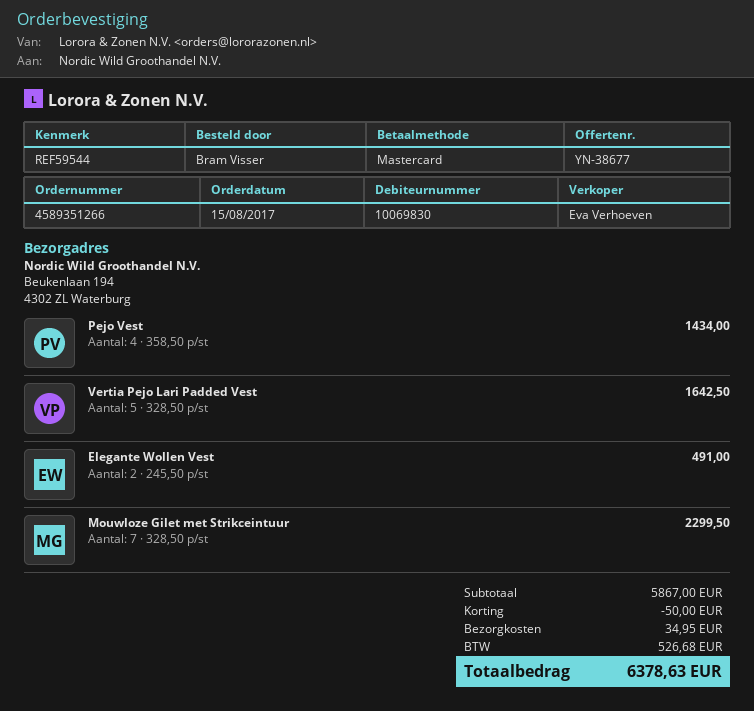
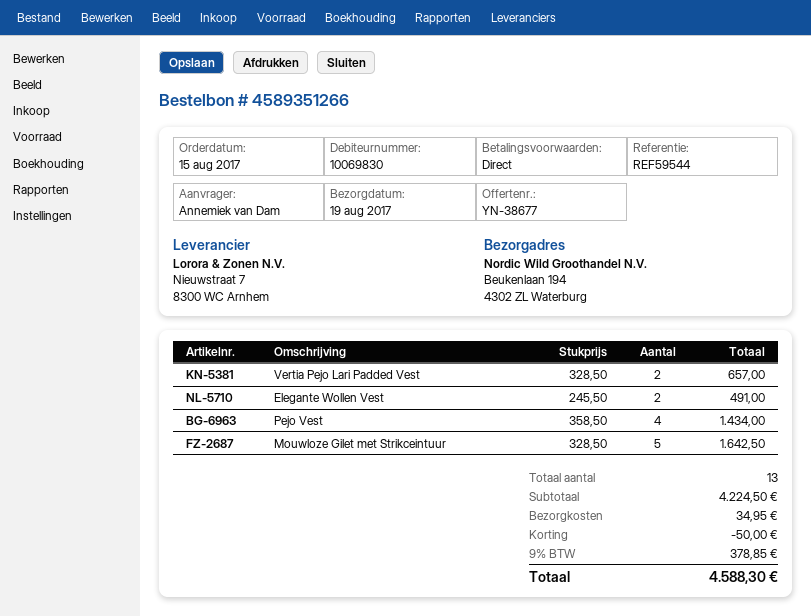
ordered by: Bram Visser -> Annemiek van Dam
Vertia Pejo Lari Padded Vest: 5 x 328.50 = 1642.50 -> 2 x 328.50 = 657.00
Mouwloze Gilet met Strikceintuur: 7 x 328.50 = 2299.50 -> 5 x 328.50 = 1642.50
subtotal: 5867.00 -> 4224.50
tax: 526.68 -> 378.85
total: 6378.63 -> 4588.30

